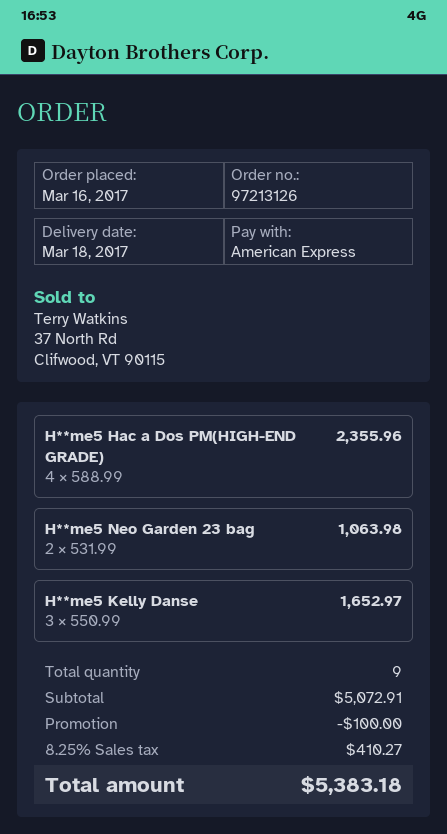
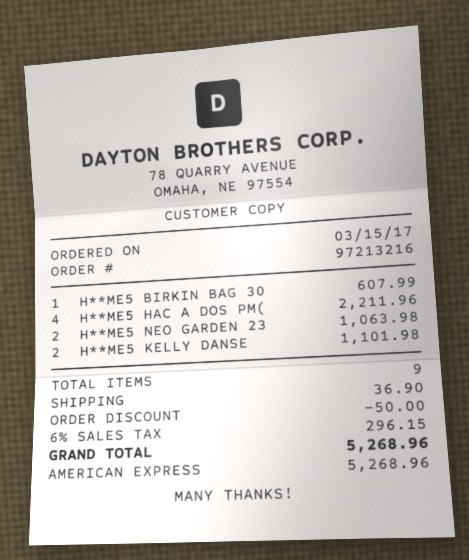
order number: 97213126 -> 97213216
order date: 2017-03-16 -> 2017-03-15
H**me5 Hac a Dos PM(HIGH-END GRADE): 4 for 2355.96 -> 4 for 2211.96
H**me5 Kelly Danse: 3 for 1652.97 -> 2 for 1101.98
H**ME5 BIRKIN BAG 30: none -> 1 for 607.99
discount: 100.00 -> 50.00
shipping: none -> 36.90
tax: 8.25% = 410.27 -> 6% = 296.15
total: 5383.18 -> 5268.96

